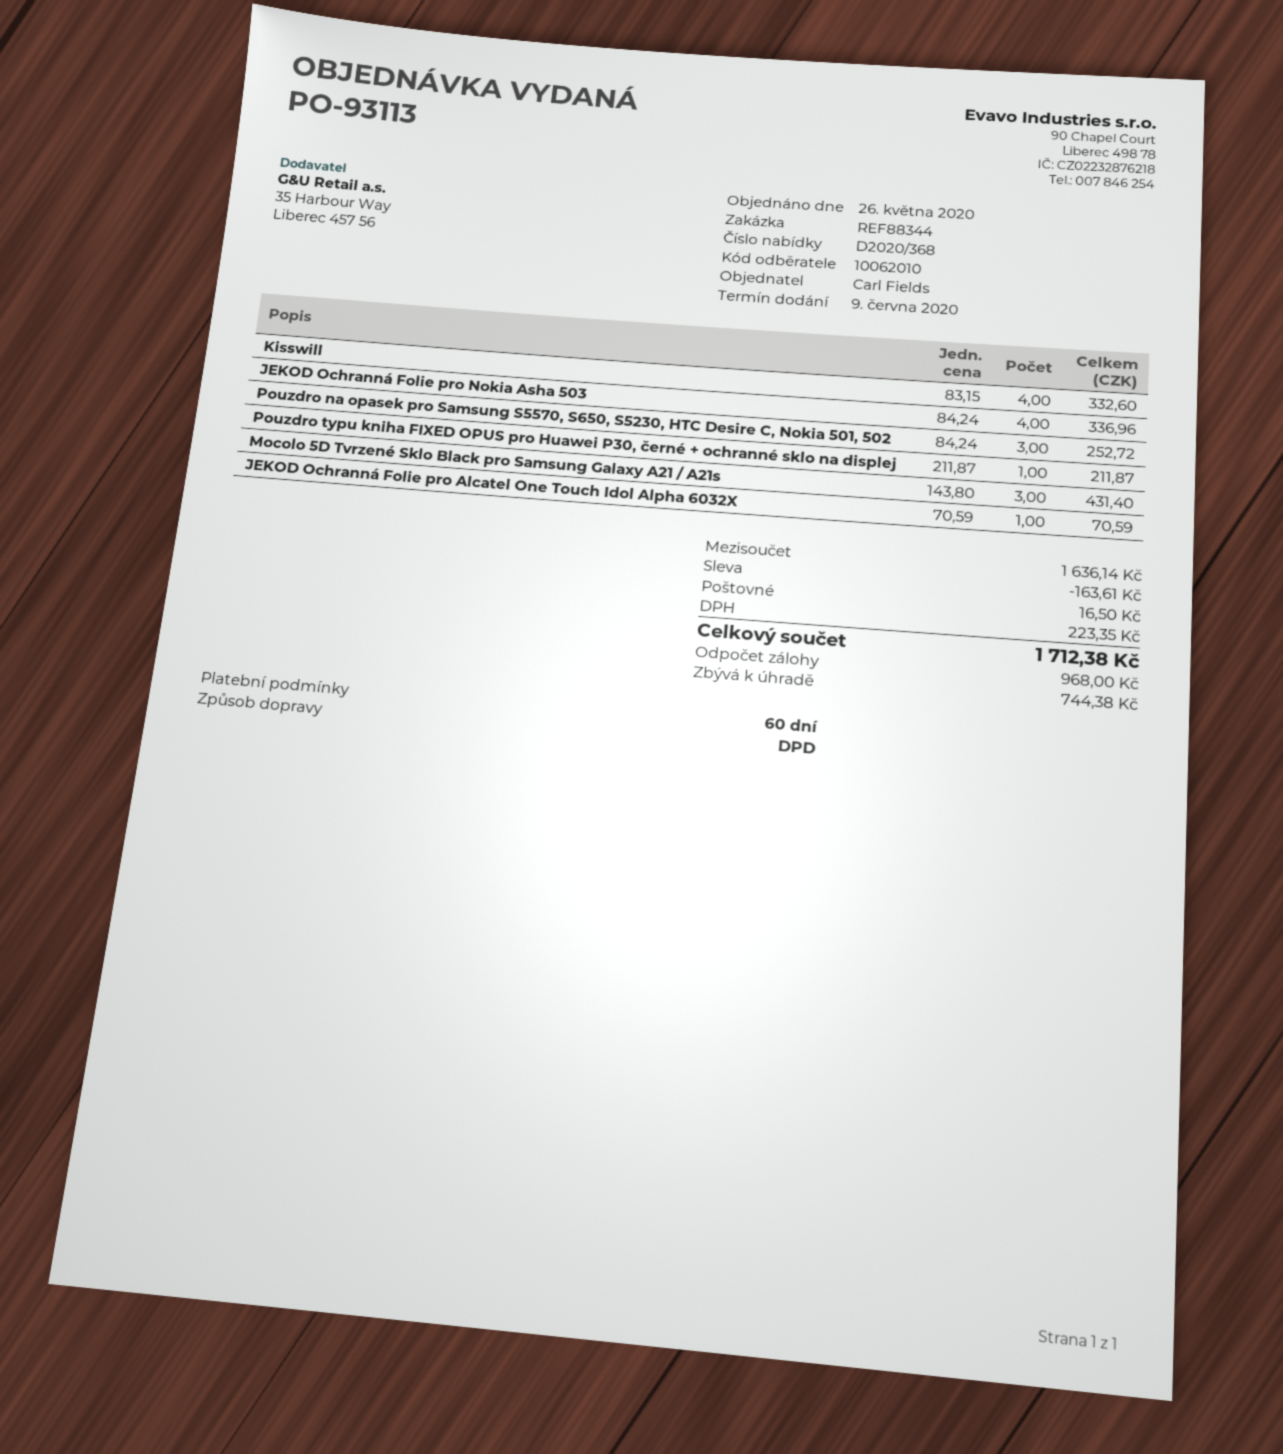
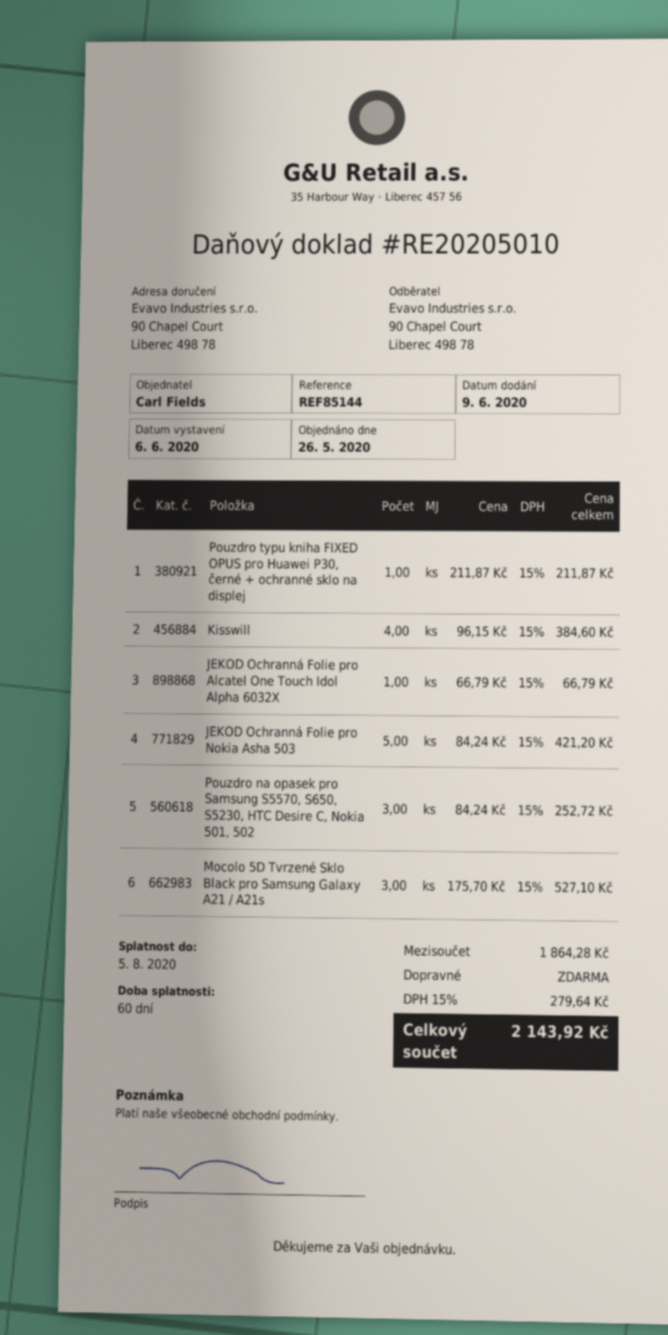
reference: REF88344 -> REF85144
Kisswill: 4 x 83.15 = 332.60 -> 4 x 96.15 = 384.60
JEKOD Ochranná Folie pro Nokia Asha 503: 4 x 84.24 = 336.96 -> 5 x 84.24 = 421.20
Mocolo 5D Tvrzené Sklo Black pro Samsung Galaxy A21 / A21s: 3 x 143.80 = 431.40 -> 3 x 175.70 = 527.10
JEKOD Ochranná Folie pro Alcatel One Touch Idol Alpha 6032X: 1 x 70.59 = 70.59 -> 1 x 66.79 = 66.79
subtotal: 1636.14 -> 1864.28
discount: 163.61 -> none
shipping: 16.50 -> 0.00
tax: 223.35 -> 279.64
total: 1712.38 -> 2143.92

